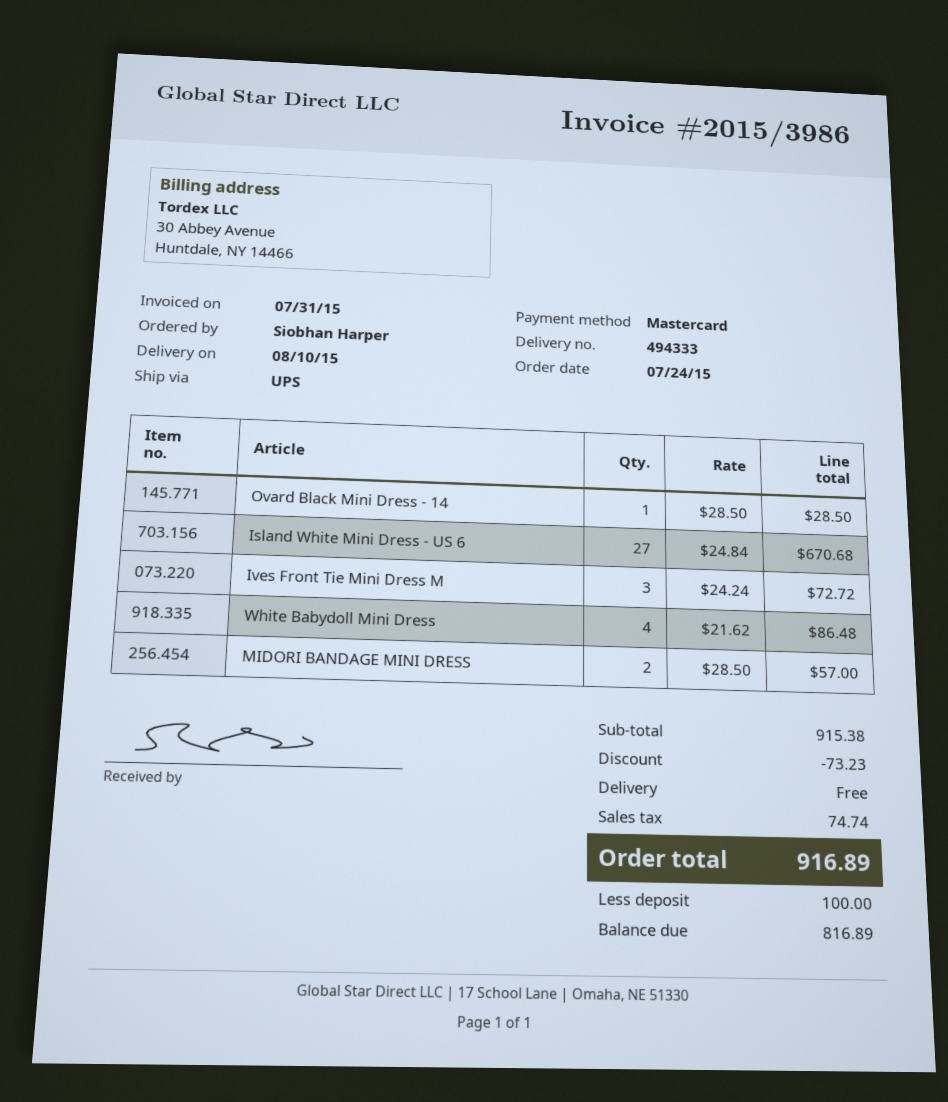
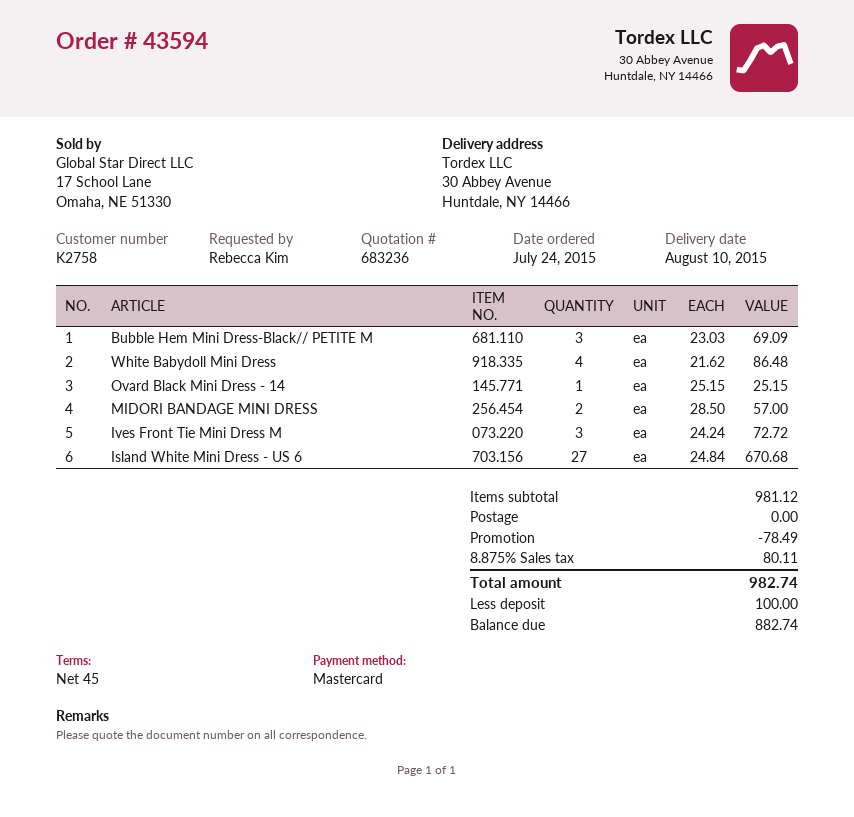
ordered by: Siobhan Harper -> Rebecca Kim
Ovard Black Mini Dress - 14: 1 x 28.50 = 28.50 -> 1 x 25.15 = 25.15
Bubble Hem Mini Dress-Black// PETITE M: none -> 3 x 23.03 = 69.09
subtotal: 915.38 -> 981.12
discount: 73.23 -> 78.49
tax: 74.74 -> 80.11
total: 916.89 -> 982.74
balance: 816.89 -> 882.74

